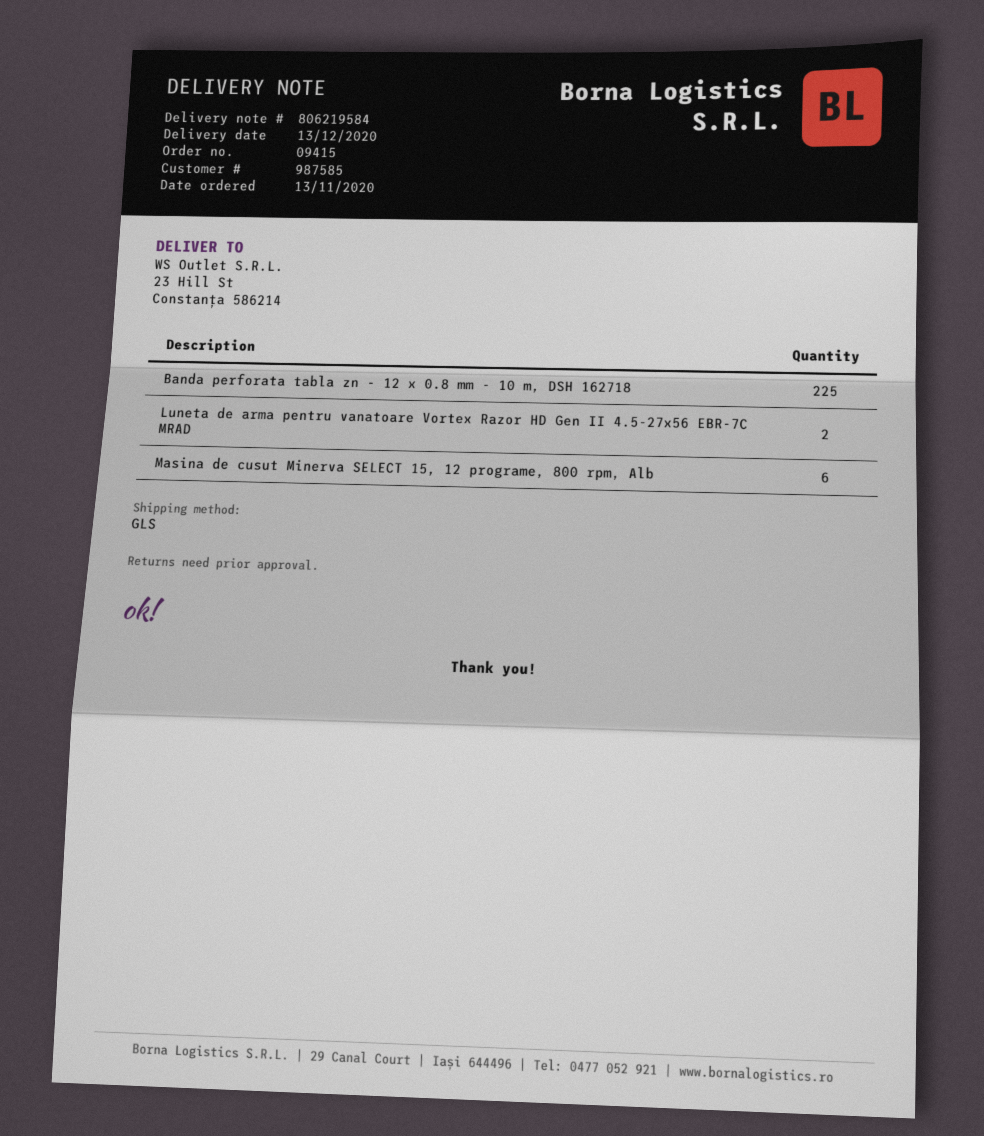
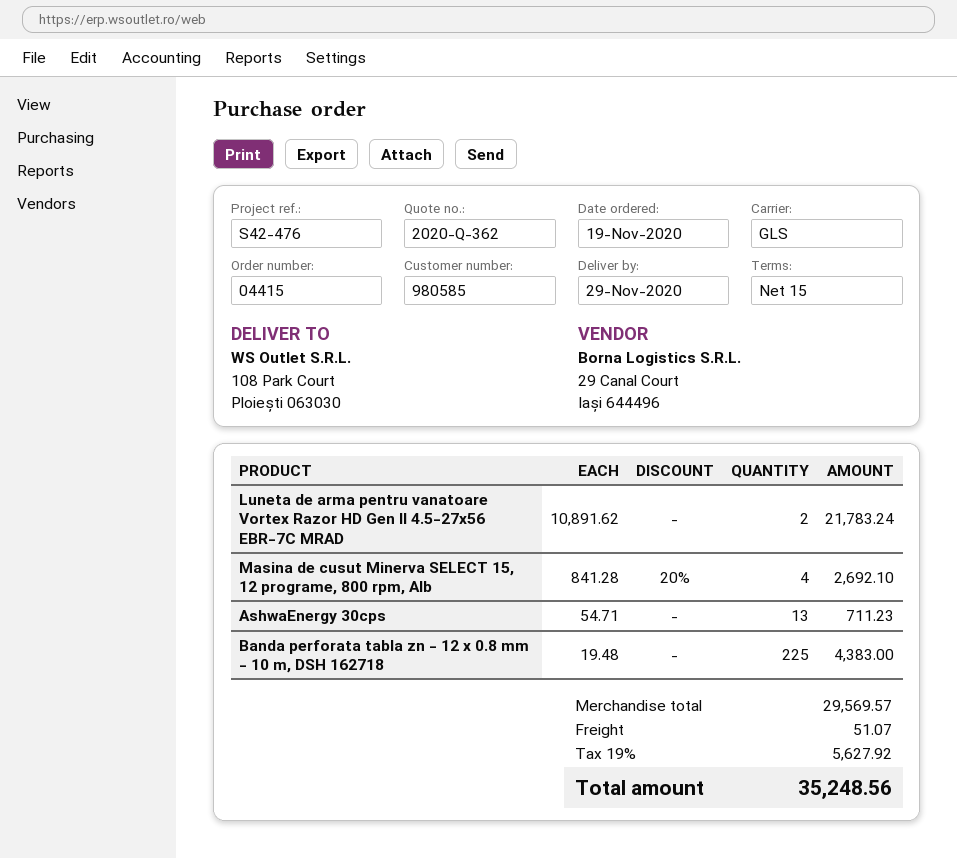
order number: 09415 -> 04415
order date: 2020-11-13 -> 2020-11-19
delivery date: 2020-12-13 -> 2020-11-29
customer number: 987585 -> 980585
ship to: 23 Hill St, Constanța 586214 -> 108 Park Court, Ploiești 063030
Masina de cusut Minerva SELECT 15, 12 programe, 800 rpm, Alb: 6 -> 4
AshwaEnergy 30cps: none -> 13

